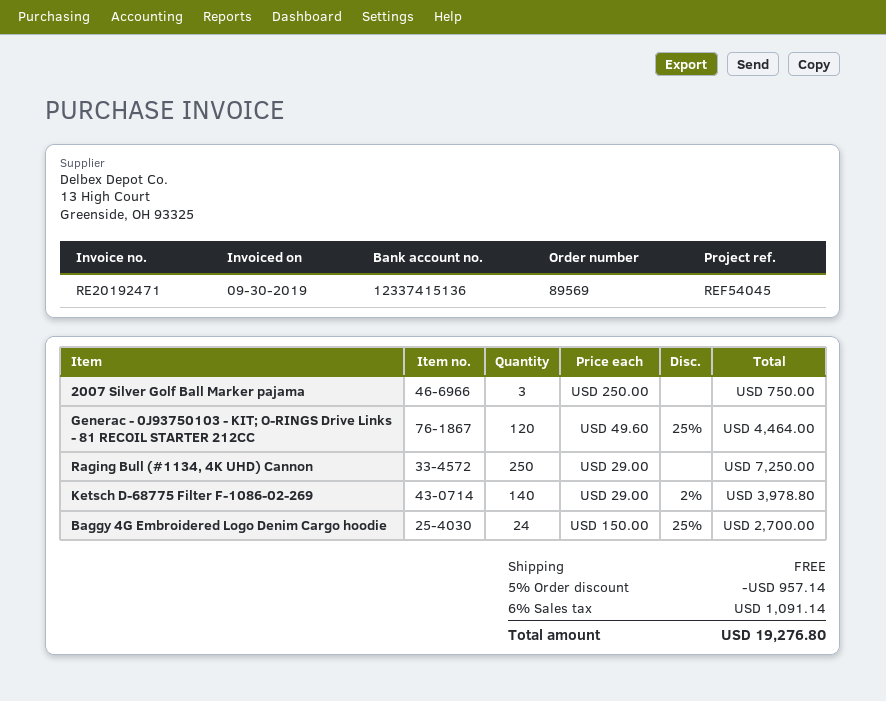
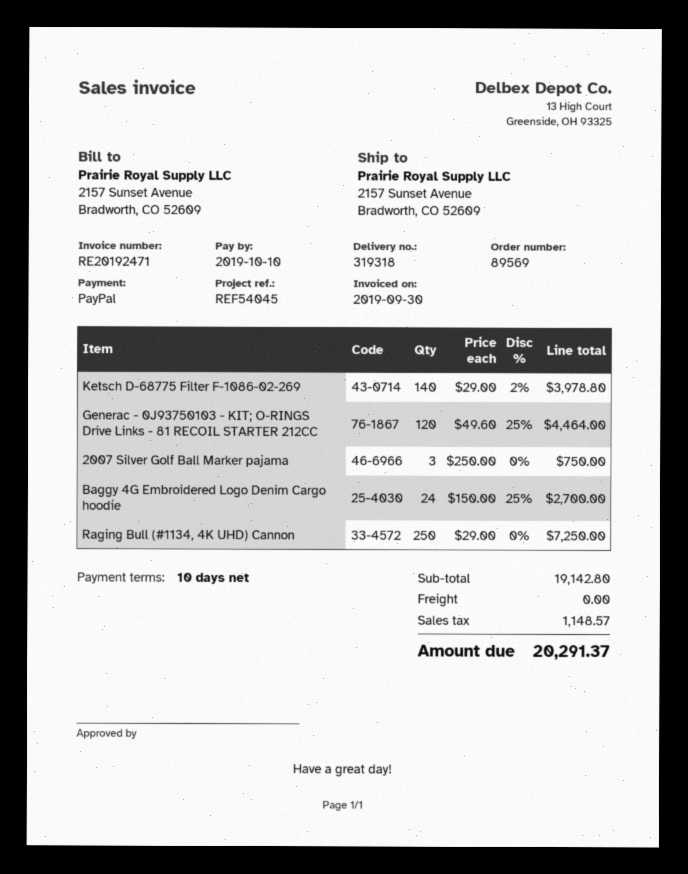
discount: 5% = 957.14 -> none
tax: 1091.14 -> 1148.57
total: 19276.80 -> 20291.37

